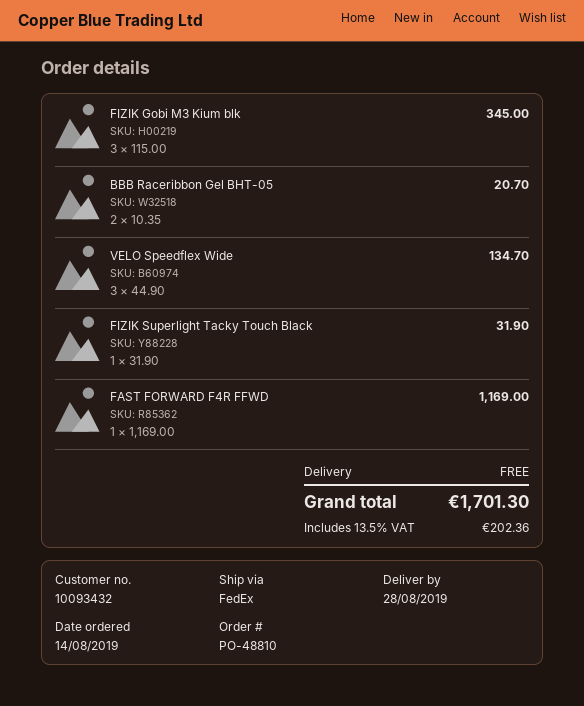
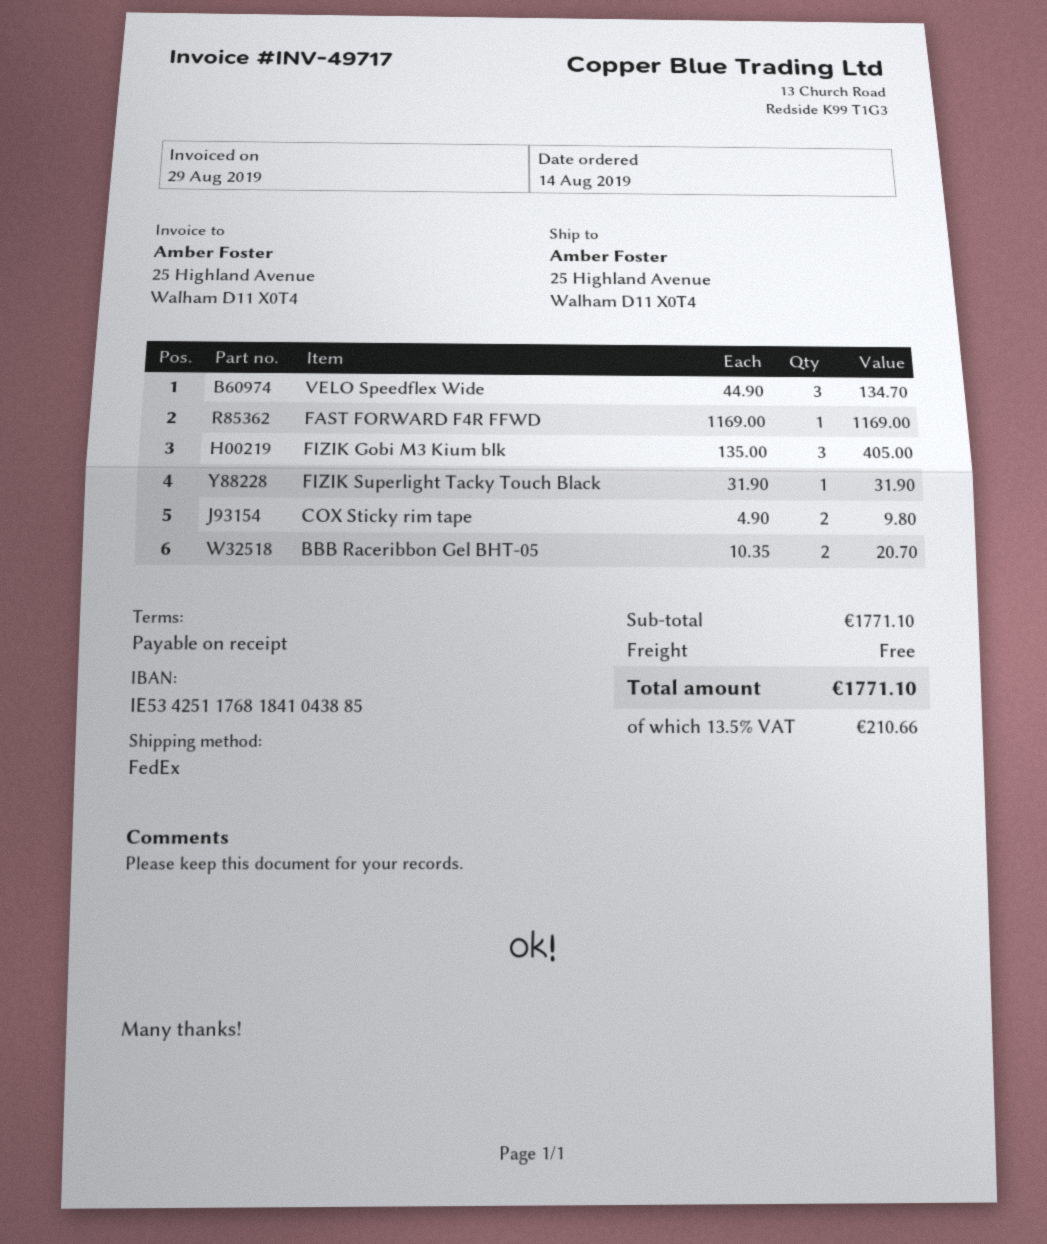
FIZIK Gobi M3 Kium blk: 3 x 115.00 = 345.00 -> 3 x 135.00 = 405.00
COX Sticky rim tape: none -> 2 x 4.90 = 9.80
tax: 13.5% = 202.36 -> 13.5% = 210.66
total: 1701.30 -> 1771.10

